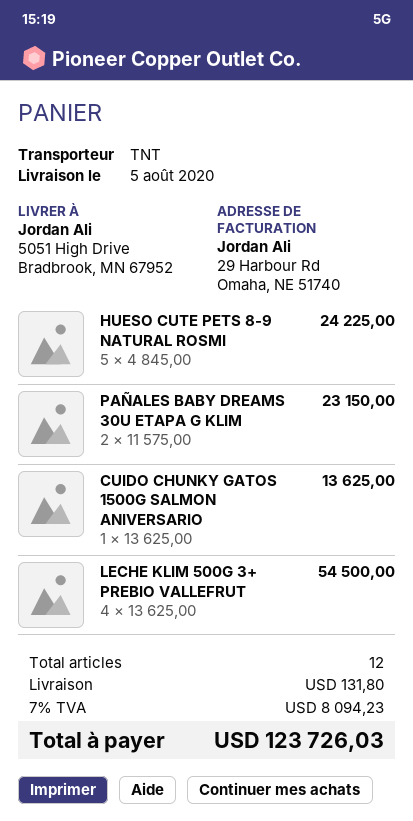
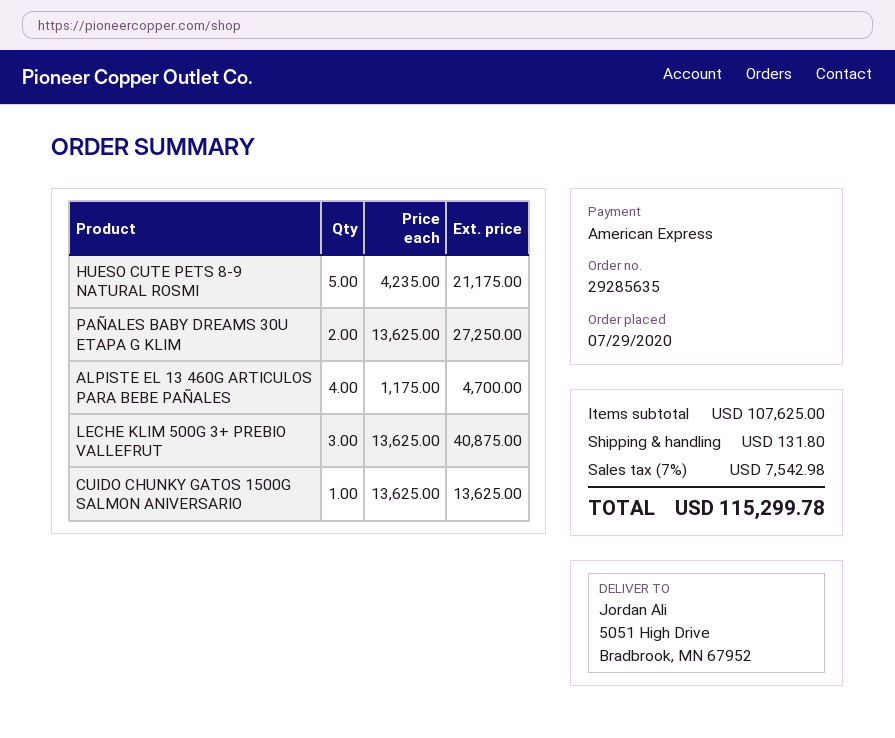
HUESO CUTE PETS 8-9 NATURAL ROSMI: 5 x 4845.00 = 24225.00 -> 5 x 4235.00 = 21175.00
PAÑALES BABY DREAMS 30U ETAPA G KLIM: 2 x 11575.00 = 23150.00 -> 2 x 13625.00 = 27250.00
LECHE KLIM 500G 3+ PREBIO VALLEFRUT: 4 x 13625.00 = 54500.00 -> 3 x 13625.00 = 40875.00
ALPISTE EL 13 460G ARTICULOS PARA BEBE PAÑALES: none -> 4 x 1175.00 = 4700.00
tax: 7% = 8094.23 -> 7% = 7542.98
total: 123726.03 -> 115299.78

